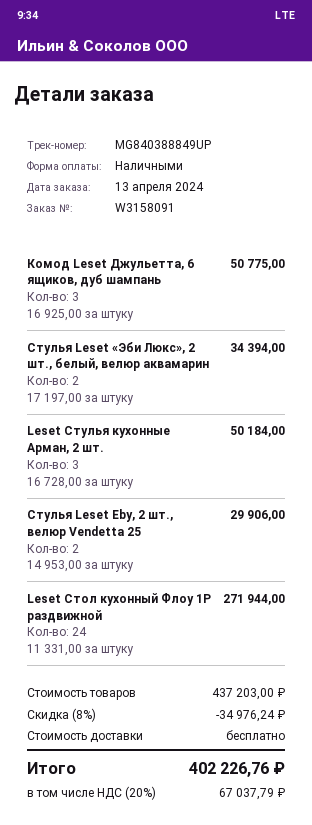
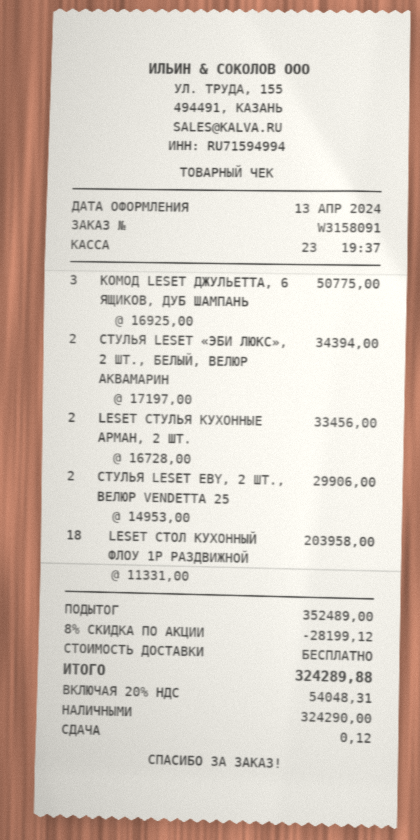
Leset Стулья кухонные Арман, 2 шт.: 3 x 16728.00 = 50184.00 -> 2 x 16728.00 = 33456.00
Leset Стол кухонный Флоу 1Р раздвижной: 24 x 11331.00 = 271944.00 -> 18 x 11331.00 = 203958.00
subtotal: 437203.00 -> 352489.00
discount: 8% = 34976.24 -> 8% = 28199.12
tax: 20% = 67037.79 -> 20% = 54048.31
total: 402226.76 -> 324289.88

